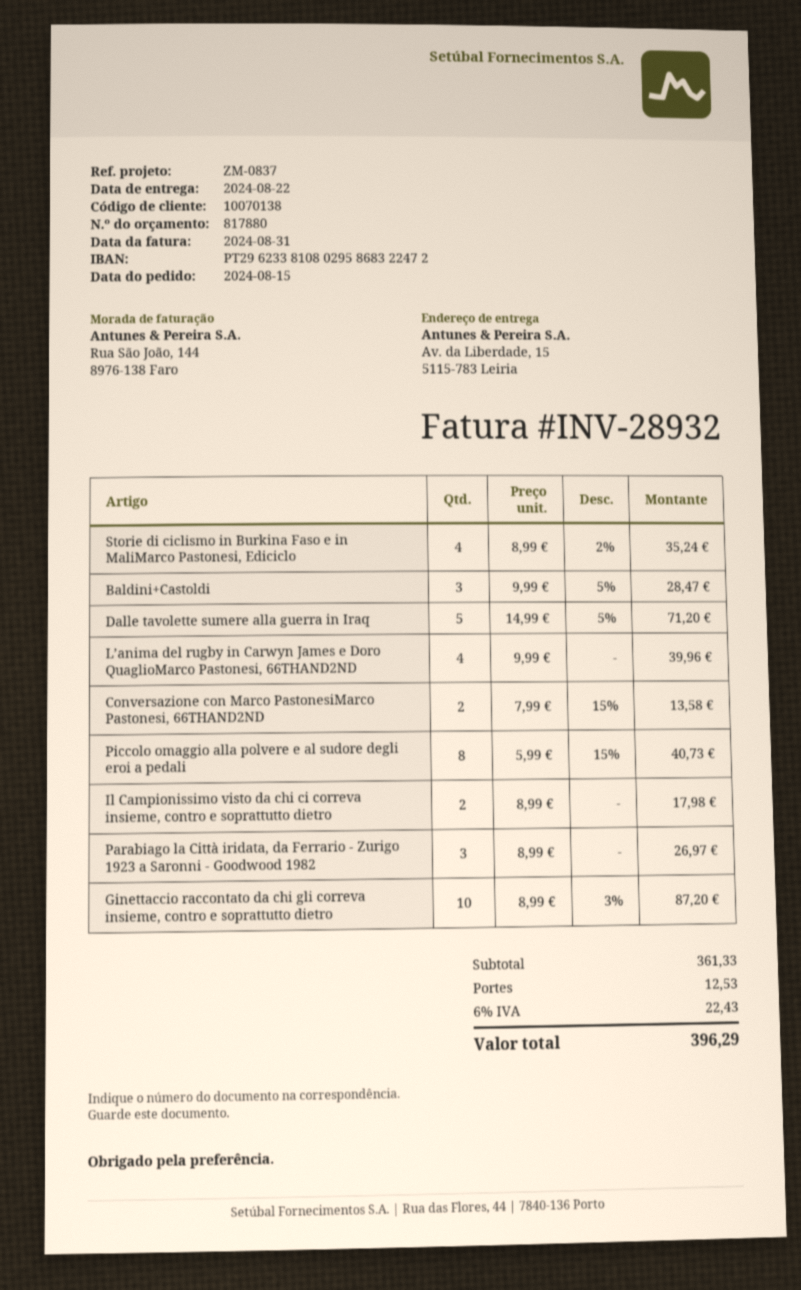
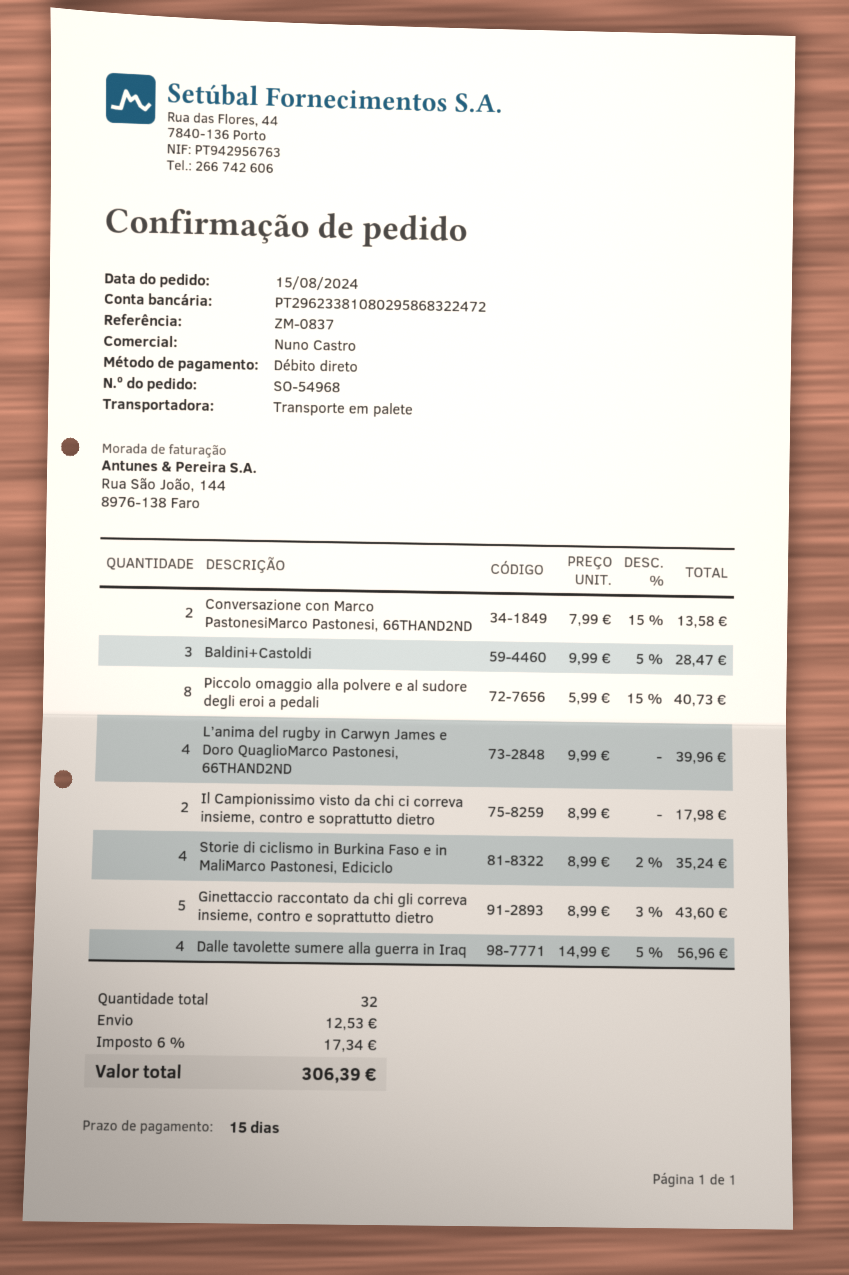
Dalle tavolette sumere alla guerra in Iraq: 5 x 14.99 - 5% = 71.20 -> 4 x 14.99 - 5% = 56.96
Parabiago la Città iridata, da Ferrario - Zurigo 1923 a Saronni - Goodwood 1982: 3 x 8.99 = 26.97 -> none
Ginettaccio raccontato da chi gli correva insieme, contro e soprattutto dietro: 10 x 8.99 - 3% = 87.20 -> 5 x 8.99 - 3% = 43.60
tax: 6% = 22.43 -> 6% = 17.34
total: 396.29 -> 306.39

